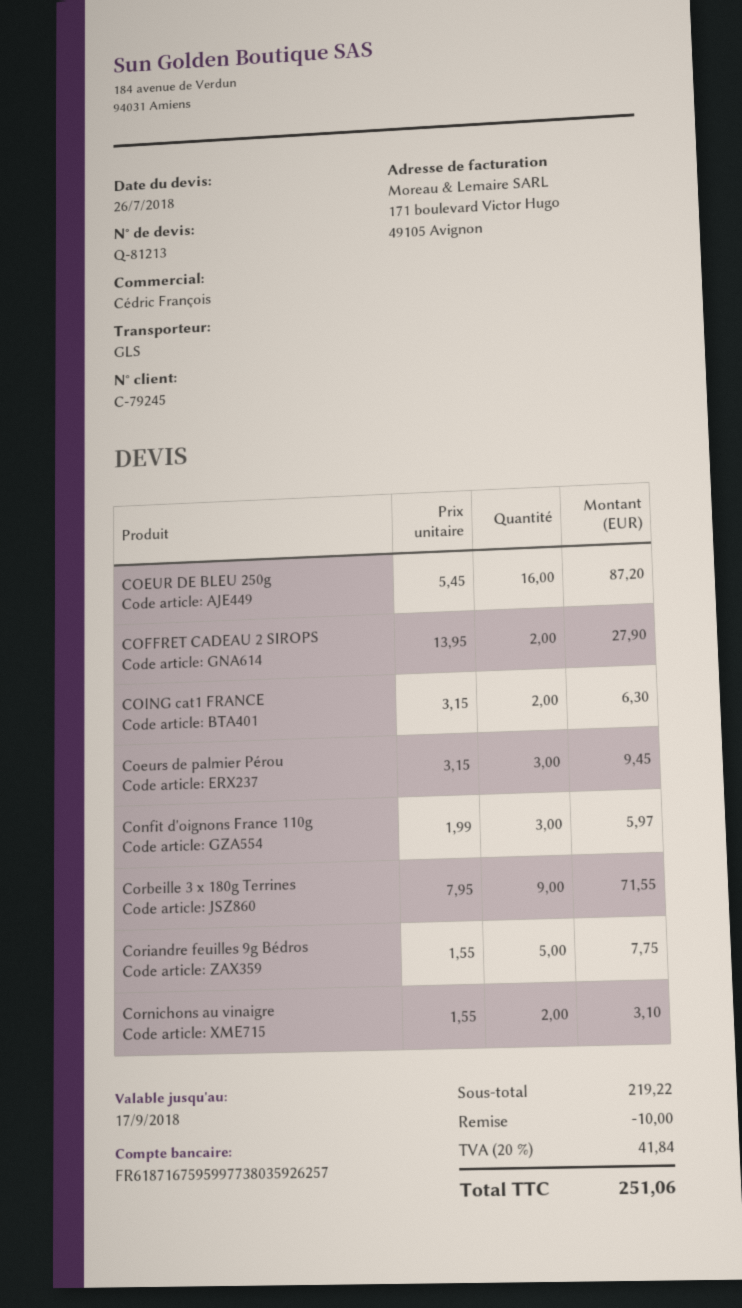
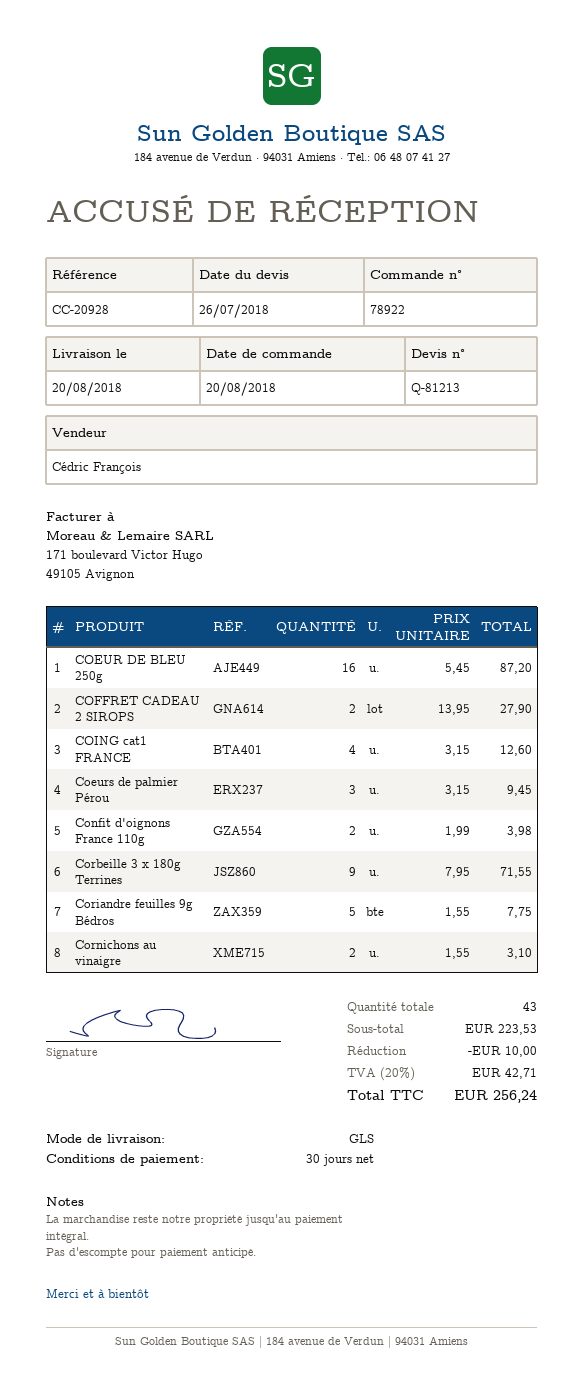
COING cat1 FRANCE: 2 x 3.15 = 6.30 -> 4 x 3.15 = 12.60
Confit d'oignons France 110g: 3 x 1.99 = 5.97 -> 2 x 1.99 = 3.98
subtotal: 219.22 -> 223.53
tax: 20% = 41.84 -> 20% = 42.71
total: 251.06 -> 256.24

